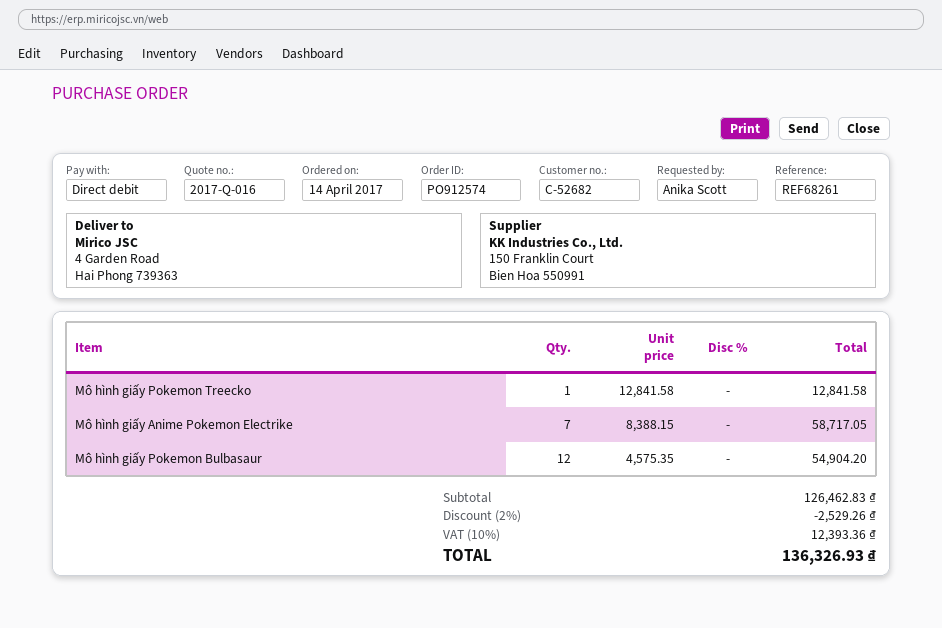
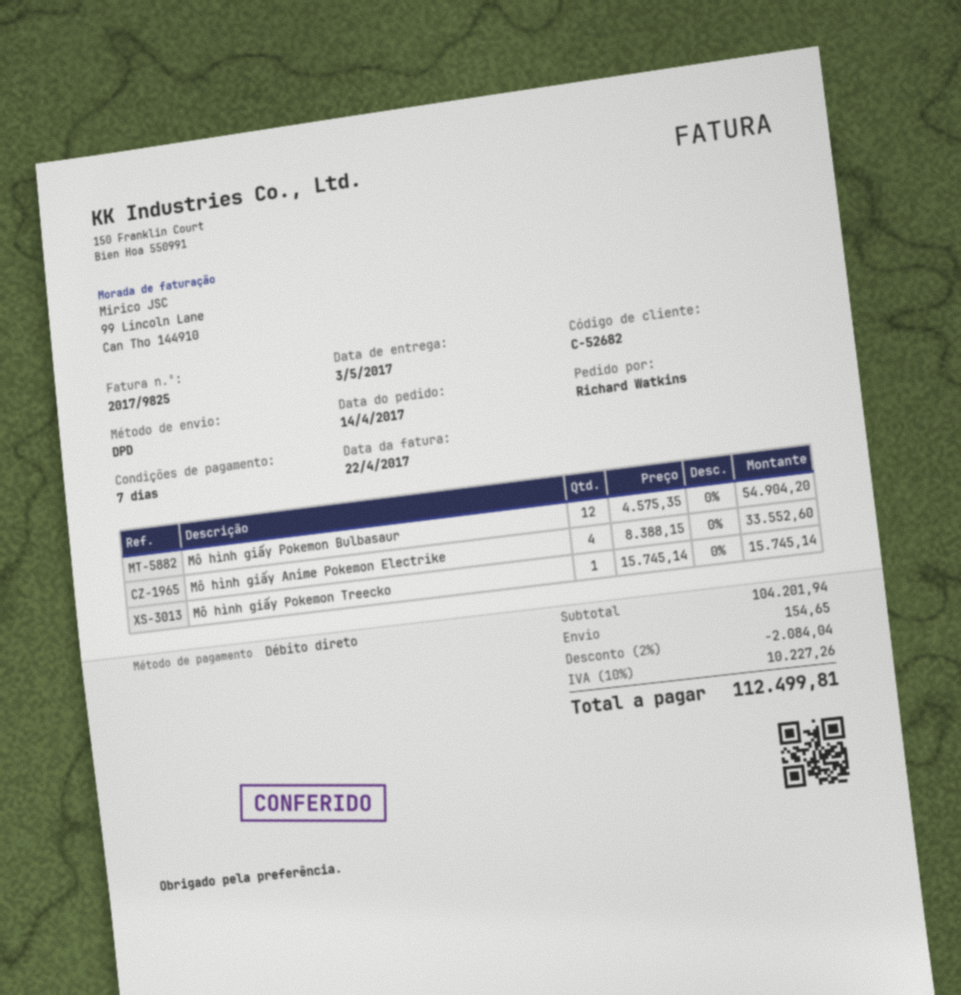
ordered by: Anika Scott -> Richard Watkins
Mô hình giấy Pokemon Treecko: 1 x 12841.58 = 12841.58 -> 1 x 15745.14 = 15745.14
Mô hình giấy Anime Pokemon Electrike: 7 x 8388.15 = 58717.05 -> 4 x 8388.15 = 33552.60
subtotal: 126462.83 -> 104201.94
discount: 2% = 2529.26 -> 2% = 2084.04
shipping: none -> 154.65
tax: 10% = 12393.36 -> 10% = 10227.26
total: 136326.93 -> 112499.81

